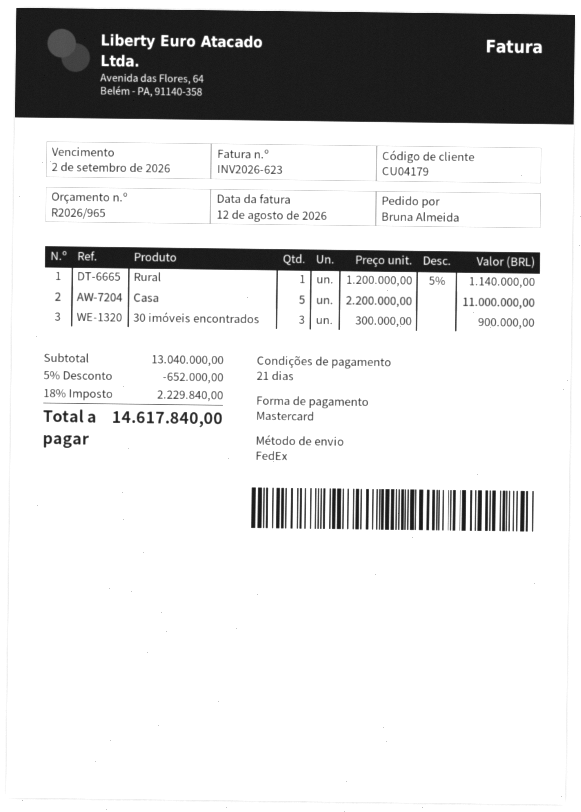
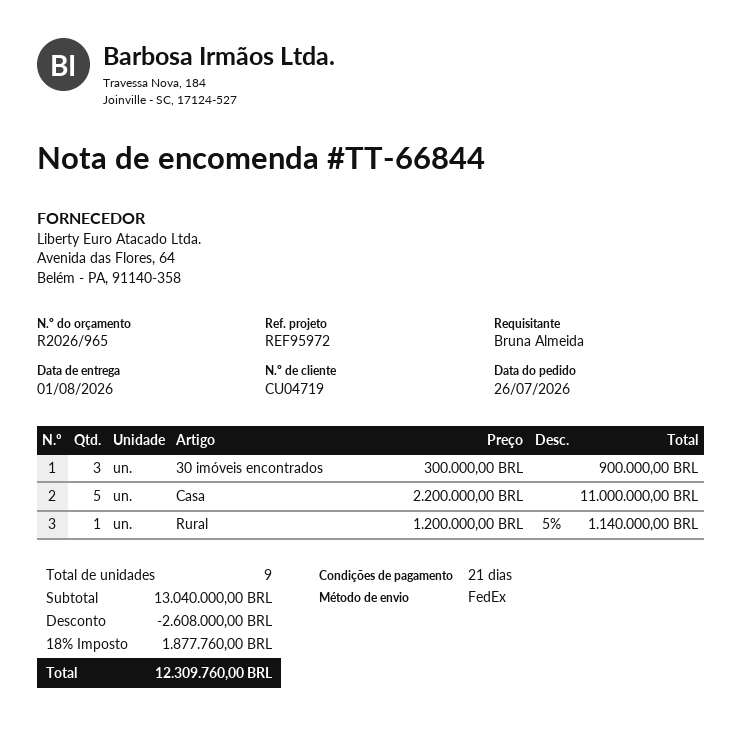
customer number: CU04179 -> CU04719
discount: 652000.00 -> 2608000.00
tax: 18% = 2229840.00 -> 18% = 1877760.00
total: 14617840.00 -> 12309760.00

